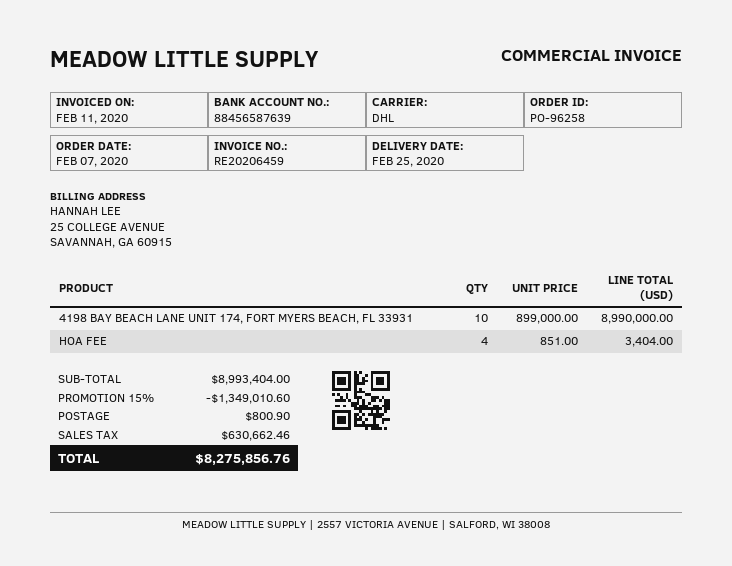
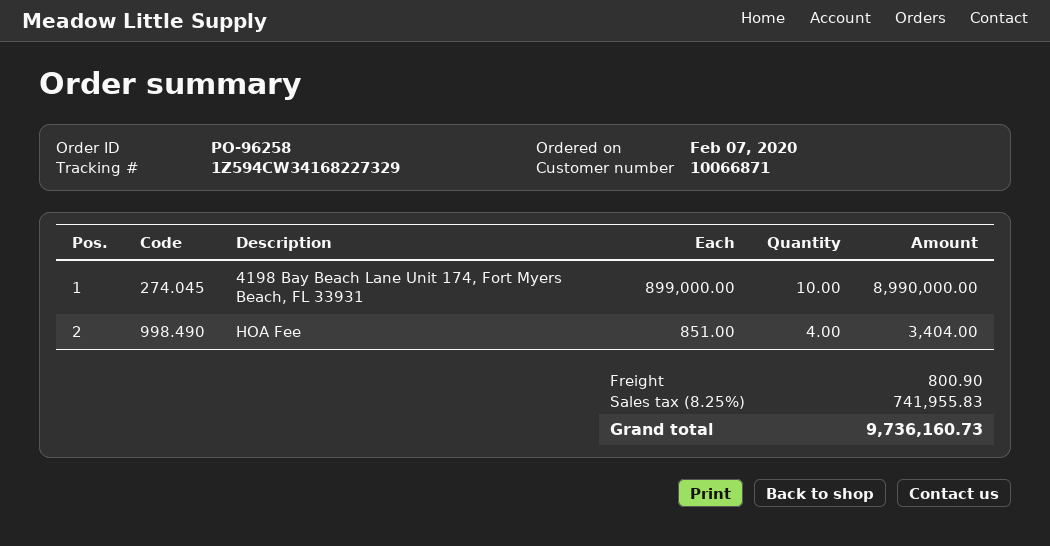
discount: 15% = 1349010.60 -> none
tax: 630662.46 -> 741955.83
total: 8275856.76 -> 9736160.73

